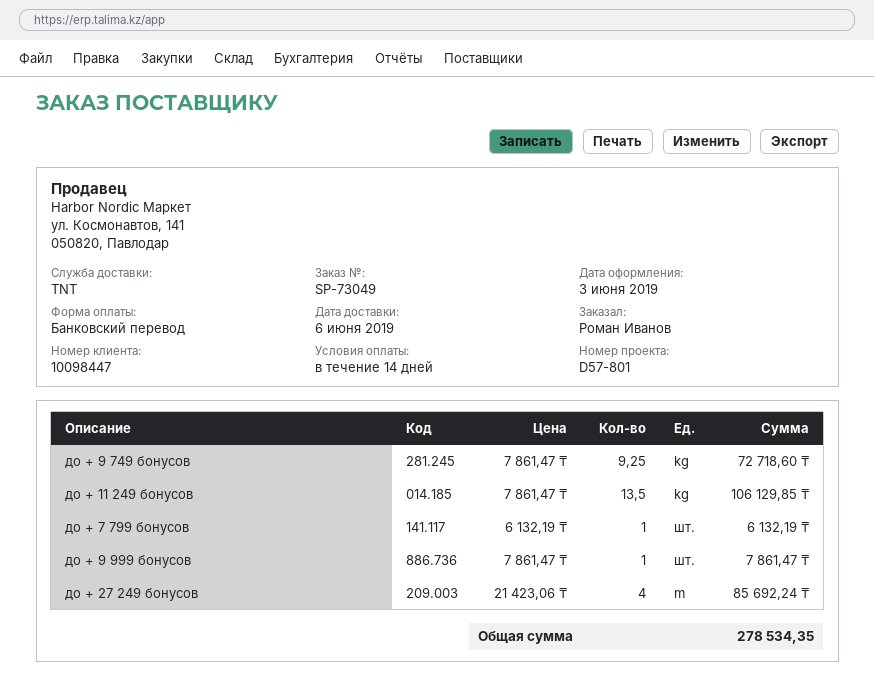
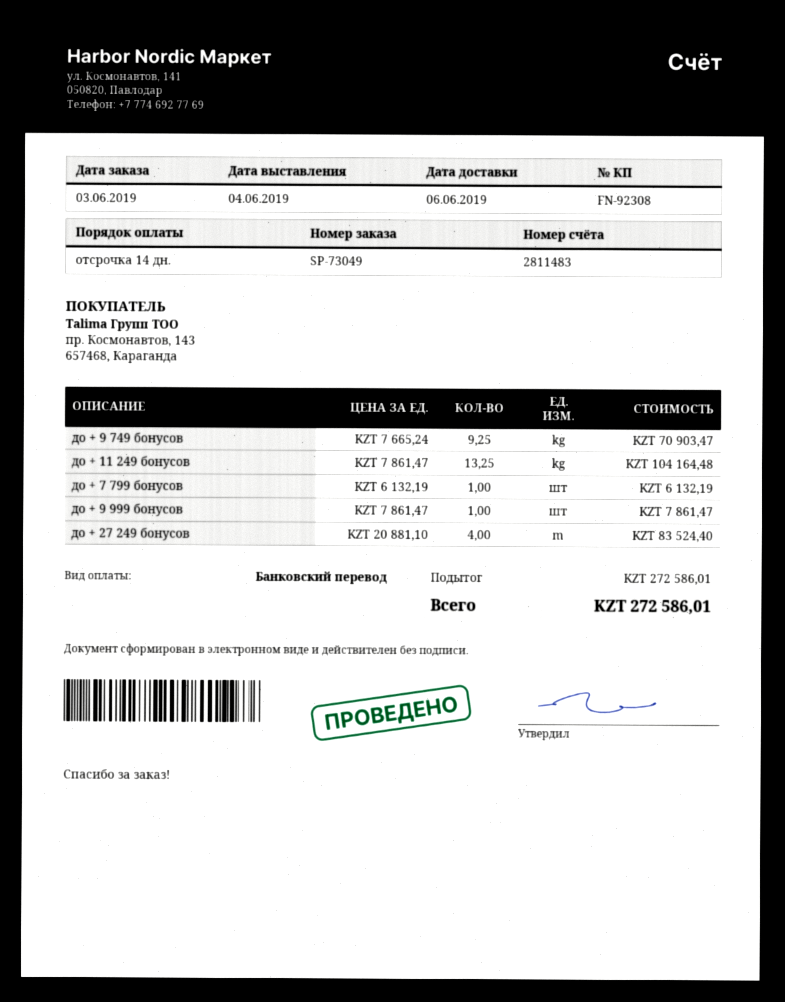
до + 9 749 бонусов: 9.25 x 7861.47 = 72718.60 -> 9.25 x 7665.24 = 70903.47
до + 11 249 бонусов: 13.5 x 7861.47 = 106129.85 -> 13.25 x 7861.47 = 104164.48
до + 27 249 бонусов: 4 x 21423.06 = 85692.24 -> 4 x 20881.10 = 83524.40
total: 278534.35 -> 272586.01

